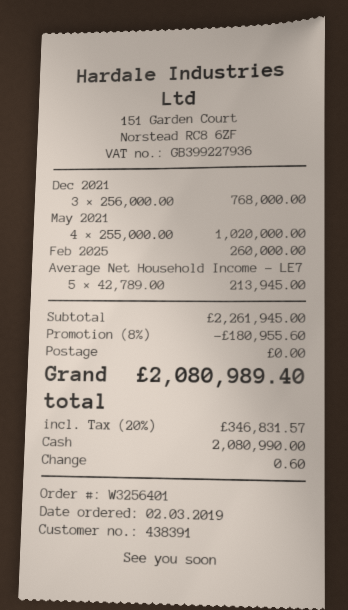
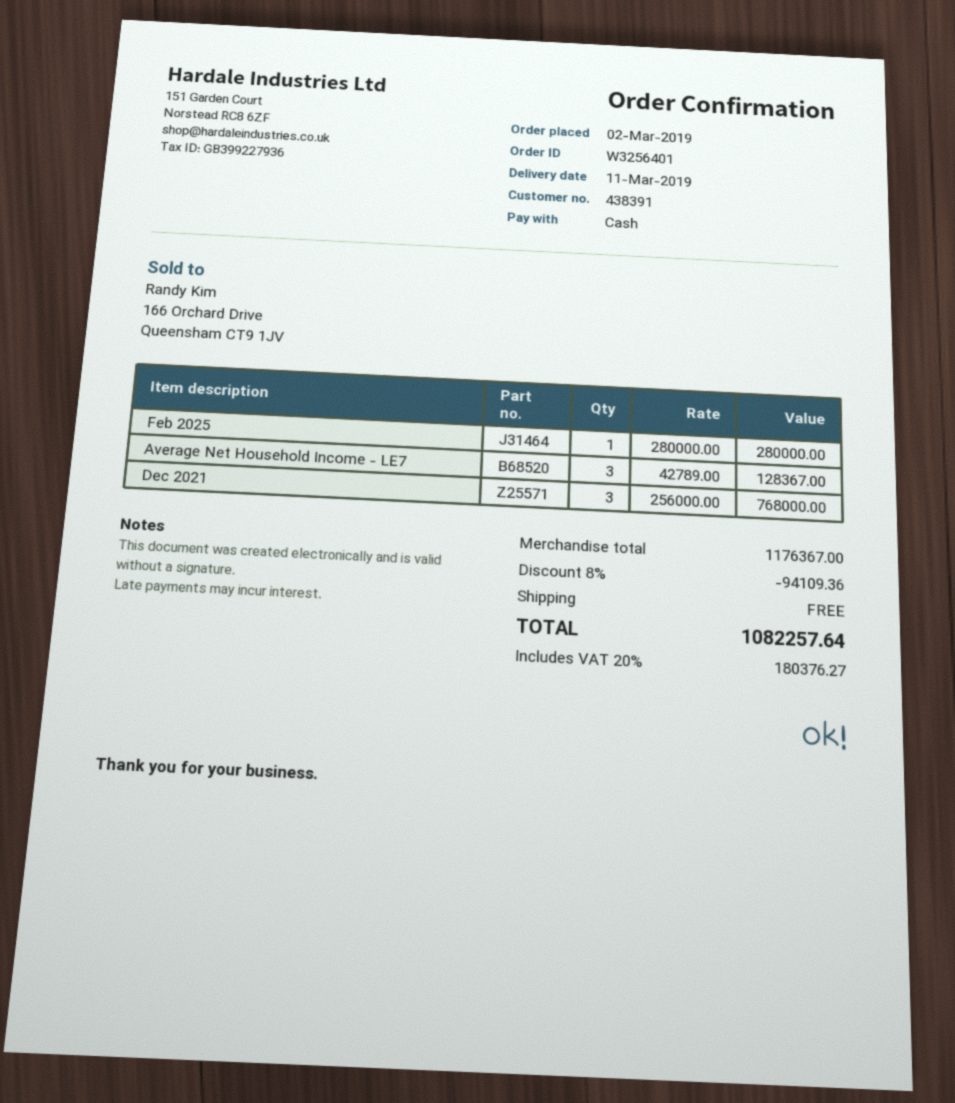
May 2021: 4 x 255000.00 = 1020000.00 -> none
Feb 2025: 1 x 260000.00 = 260000.00 -> 1 x 280000.00 = 280000.00
Average Net Household Income - LE7: 5 x 42789.00 = 213945.00 -> 3 x 42789.00 = 128367.00
subtotal: 2261945.00 -> 1176367.00
discount: 8% = 180955.60 -> 8% = 94109.36
tax: 20% = 346831.57 -> 20% = 180376.27
total: 2080989.40 -> 1082257.64

